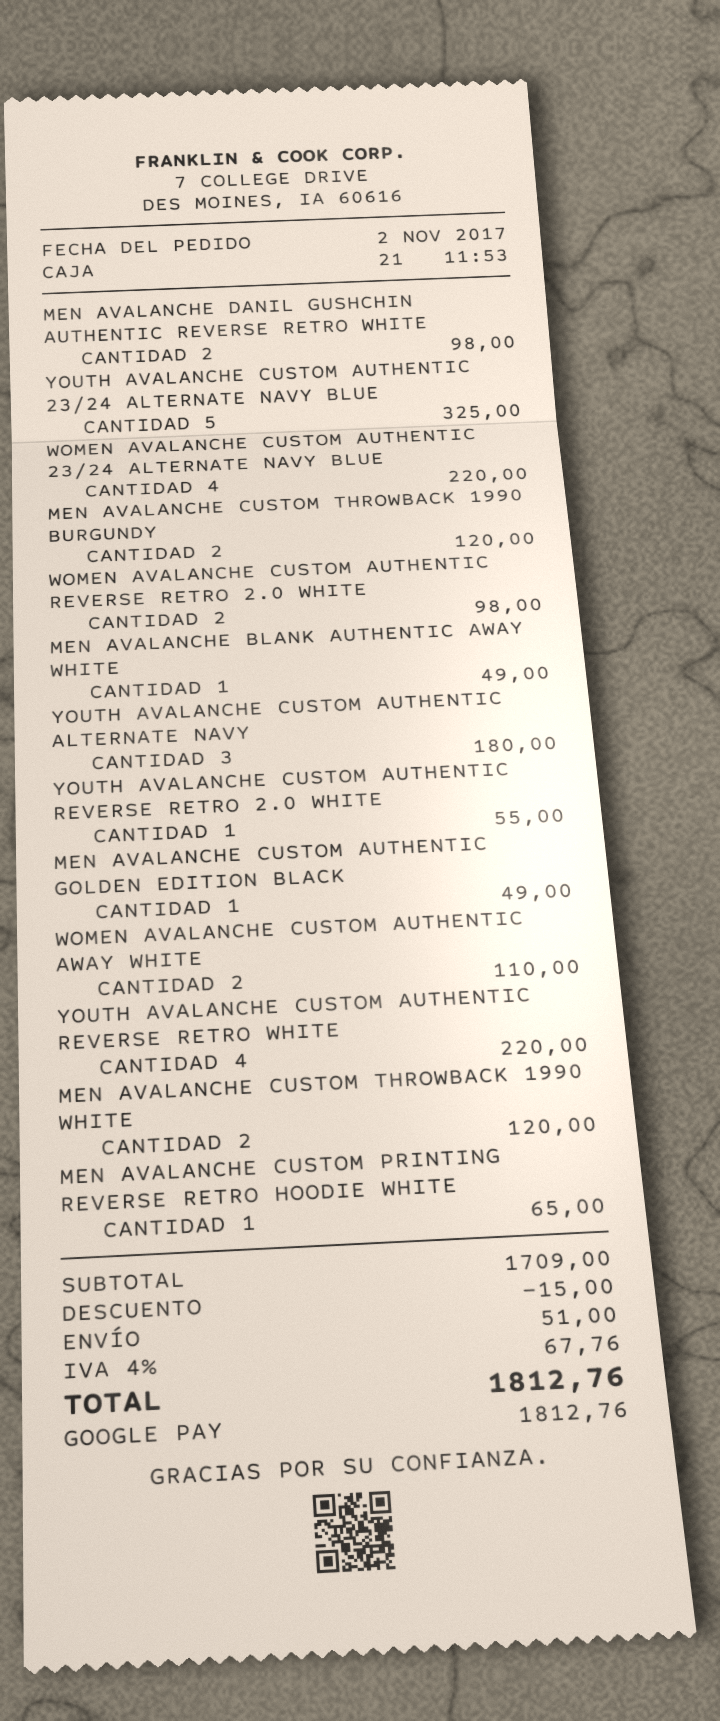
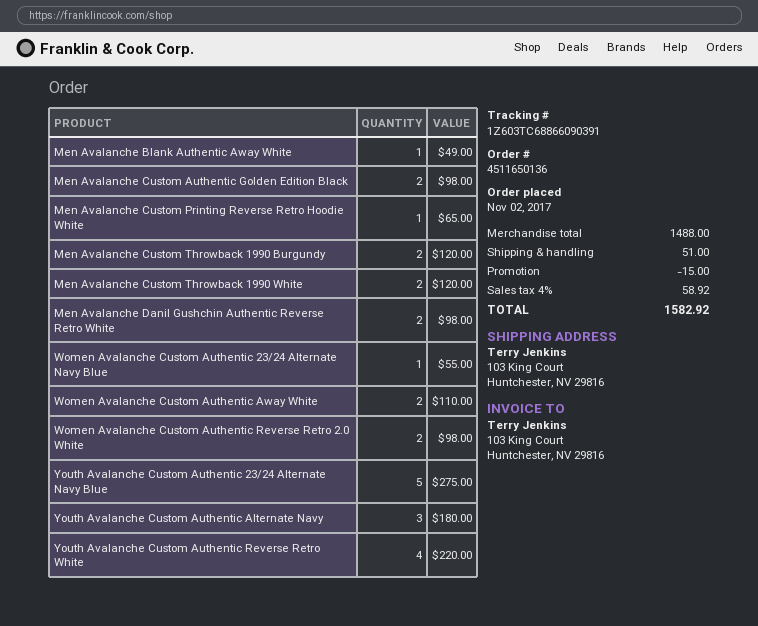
YOUTH AVALANCHE CUSTOM AUTHENTIC 23/24 ALTERNATE NAVY BLUE: 5 for 325.00 -> 5 for 275.00
WOMEN AVALANCHE CUSTOM AUTHENTIC 23/24 ALTERNATE NAVY BLUE: 4 for 220.00 -> 1 for 55.00
YOUTH AVALANCHE CUSTOM AUTHENTIC REVERSE RETRO 2.0 WHITE: 1 for 55.00 -> none
MEN AVALANCHE CUSTOM AUTHENTIC GOLDEN EDITION BLACK: 1 for 49.00 -> 2 for 98.00
subtotal: 1709.00 -> 1488.00
tax: 4% = 67.76 -> 4% = 58.92
total: 1812.76 -> 1582.92

